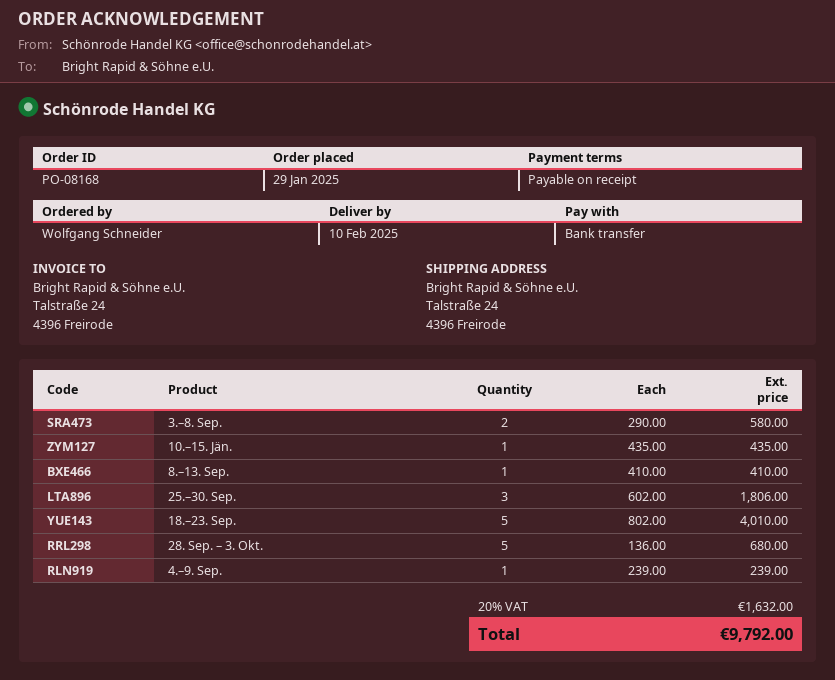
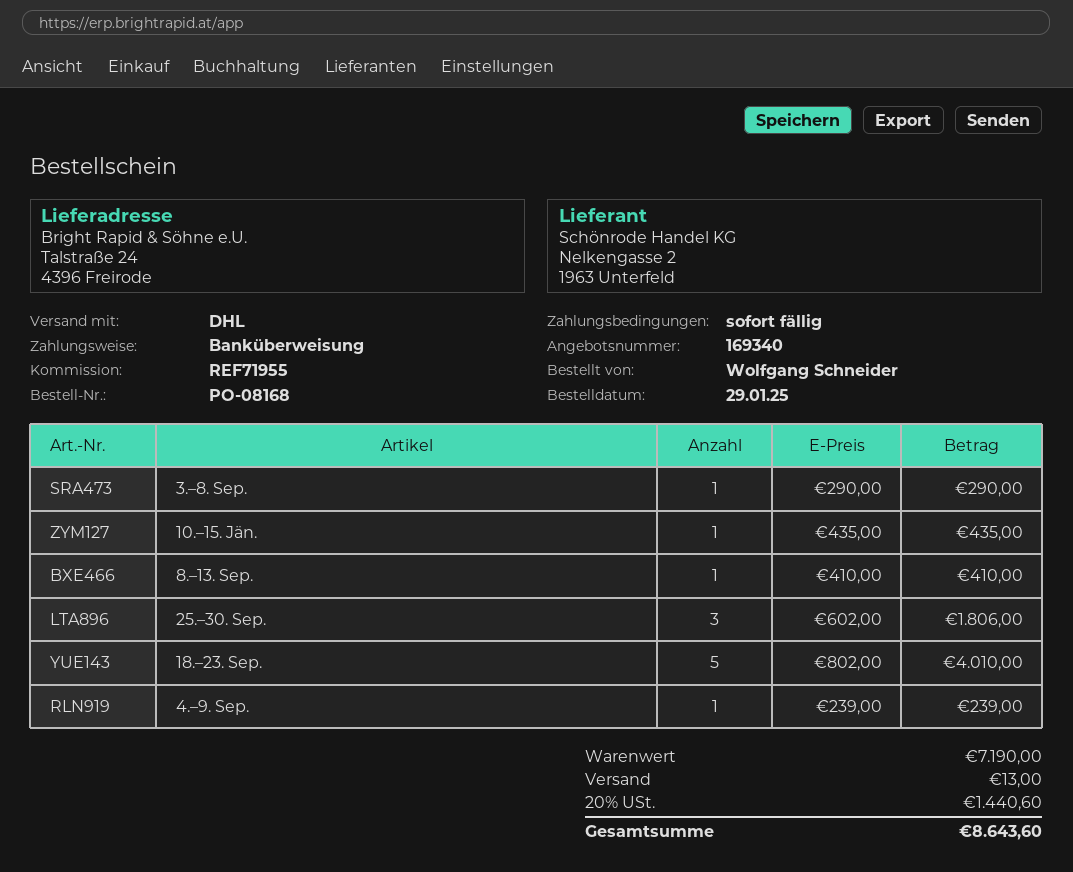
3.–8. Sep.: 2 x 290.00 = 580.00 -> 1 x 290.00 = 290.00
28. Sep. – 3. Okt.: 5 x 136.00 = 680.00 -> none
shipping: none -> 13.00
tax: 20% = 1632.00 -> 20% = 1440.60
total: 9792.00 -> 8643.60

